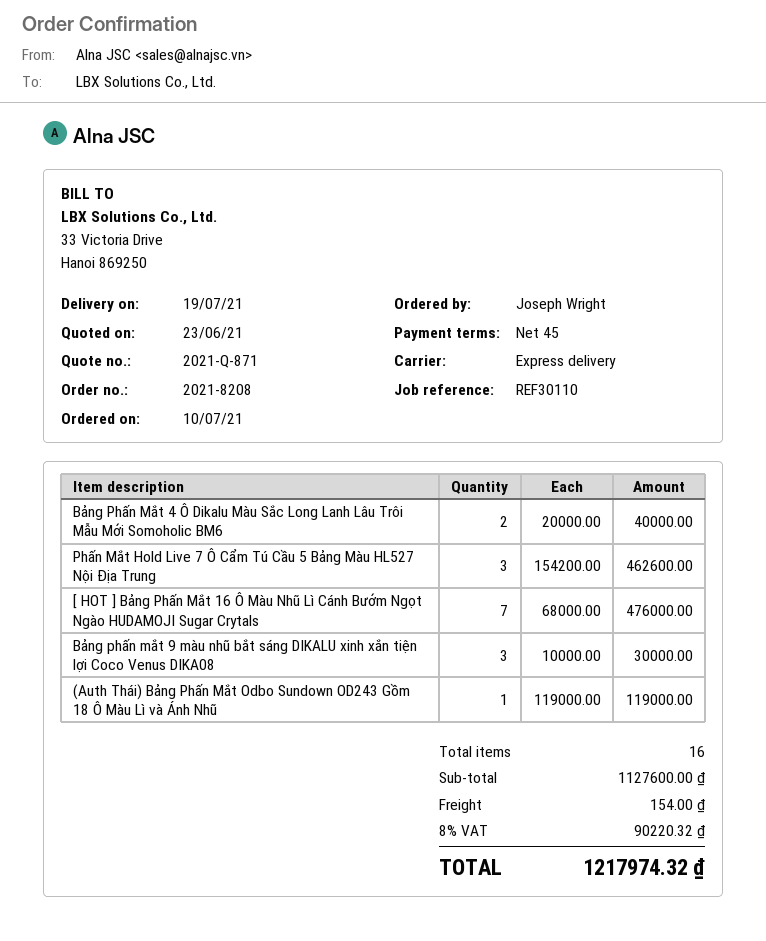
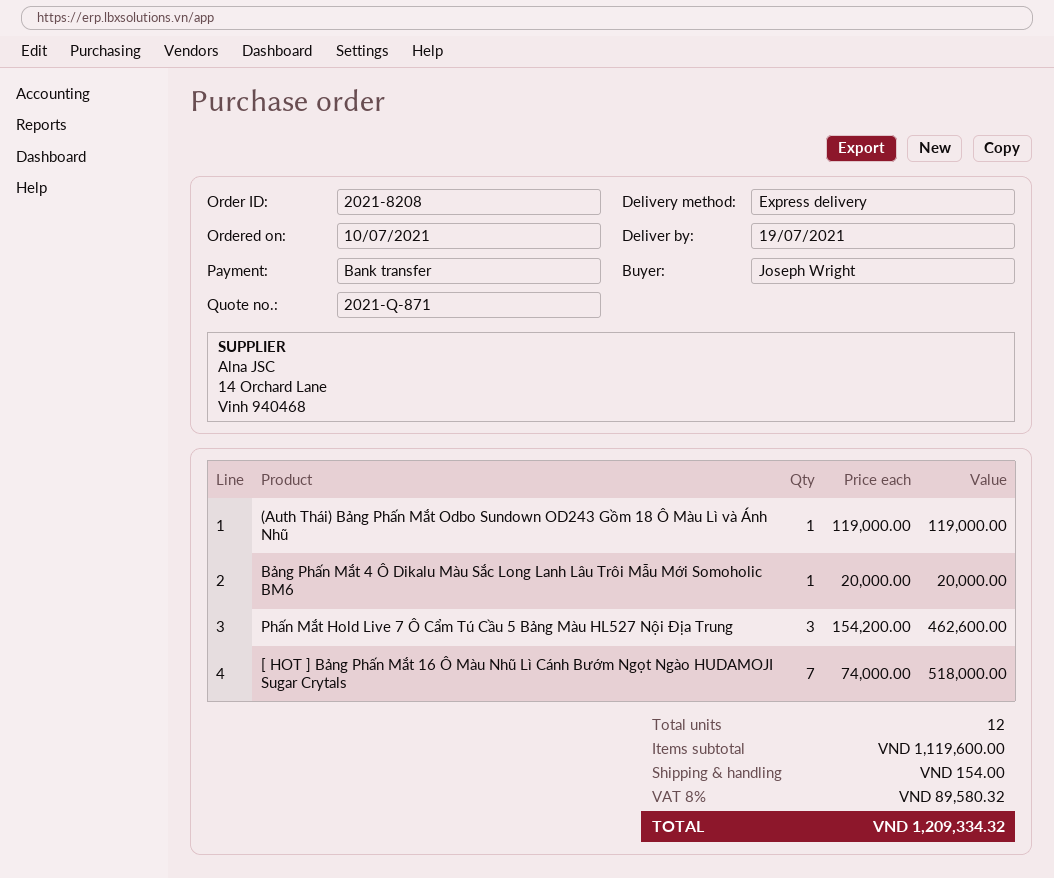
Bảng Phấn Mắt 4 Ô Dikalu Màu Sắc Long Lanh Lâu Trôi Mẫu Mới Somoholic BM6: 2 x 20000.00 = 40000.00 -> 1 x 20000.00 = 20000.00
[ HOT ] Bảng Phấn Mắt 16 Ô Màu Nhũ Lì Cánh Bướm Ngọt Ngào HUDAMOJI Sugar Crytals: 7 x 68000.00 = 476000.00 -> 7 x 74000.00 = 518000.00
Bảng phấn mắt 9 màu nhũ bắt sáng DIKALU xinh xắn tiện lợi Coco Venus DIKA08: 3 x 10000.00 = 30000.00 -> none
total quantity: 16 -> 12
subtotal: 1127600.00 -> 1119600.00
tax: 8% = 90220.32 -> 8% = 89580.32
total: 1217974.32 -> 1209334.32

